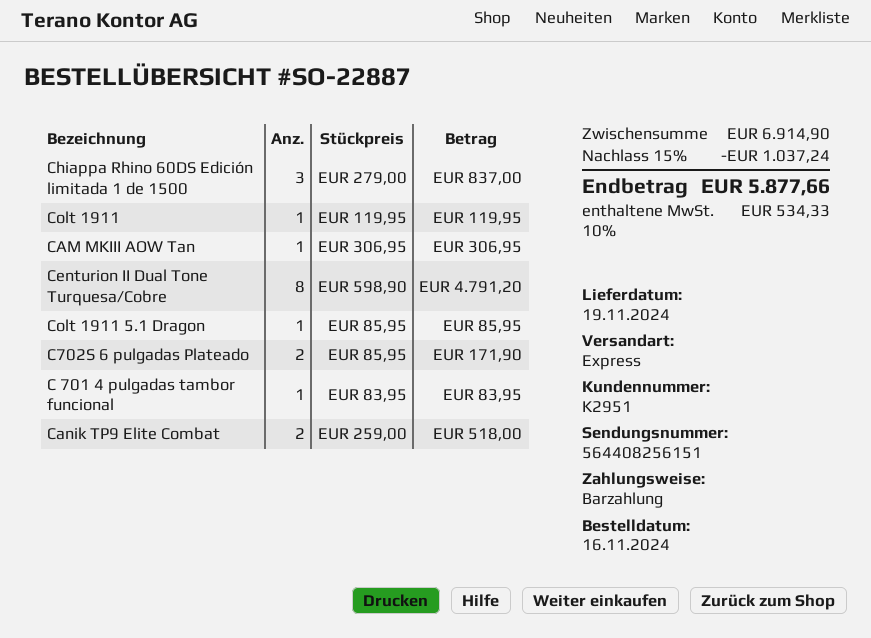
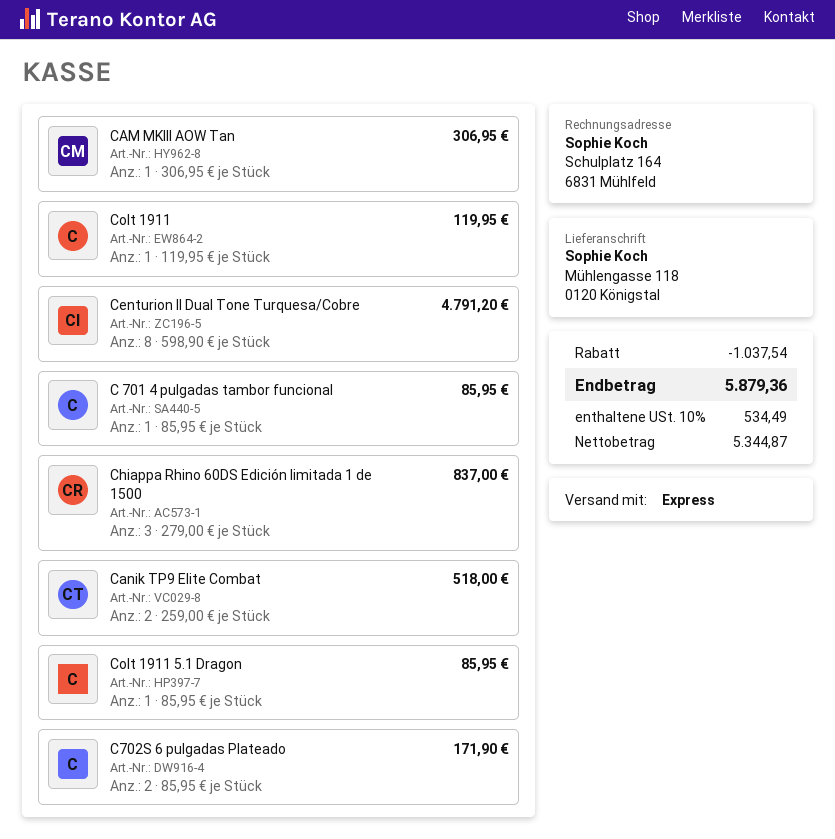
C 701 4 pulgadas tambor funcional: 1 x 83.95 = 83.95 -> 1 x 85.95 = 85.95
discount: 1037.24 -> 1037.54
tax: 10% = 534.33 -> 10% = 534.49
total: 5877.66 -> 5879.36

